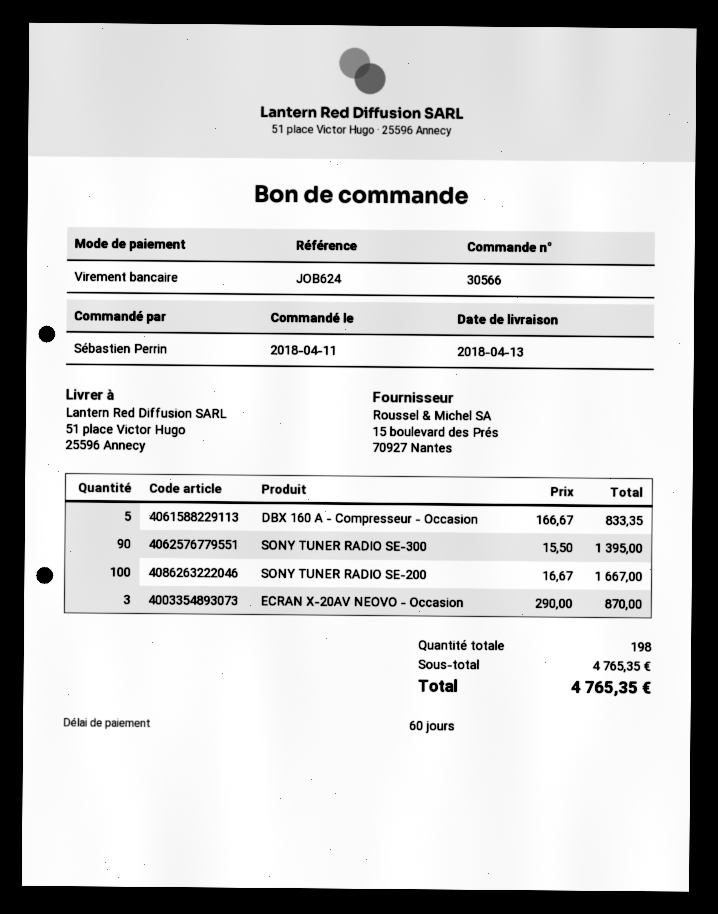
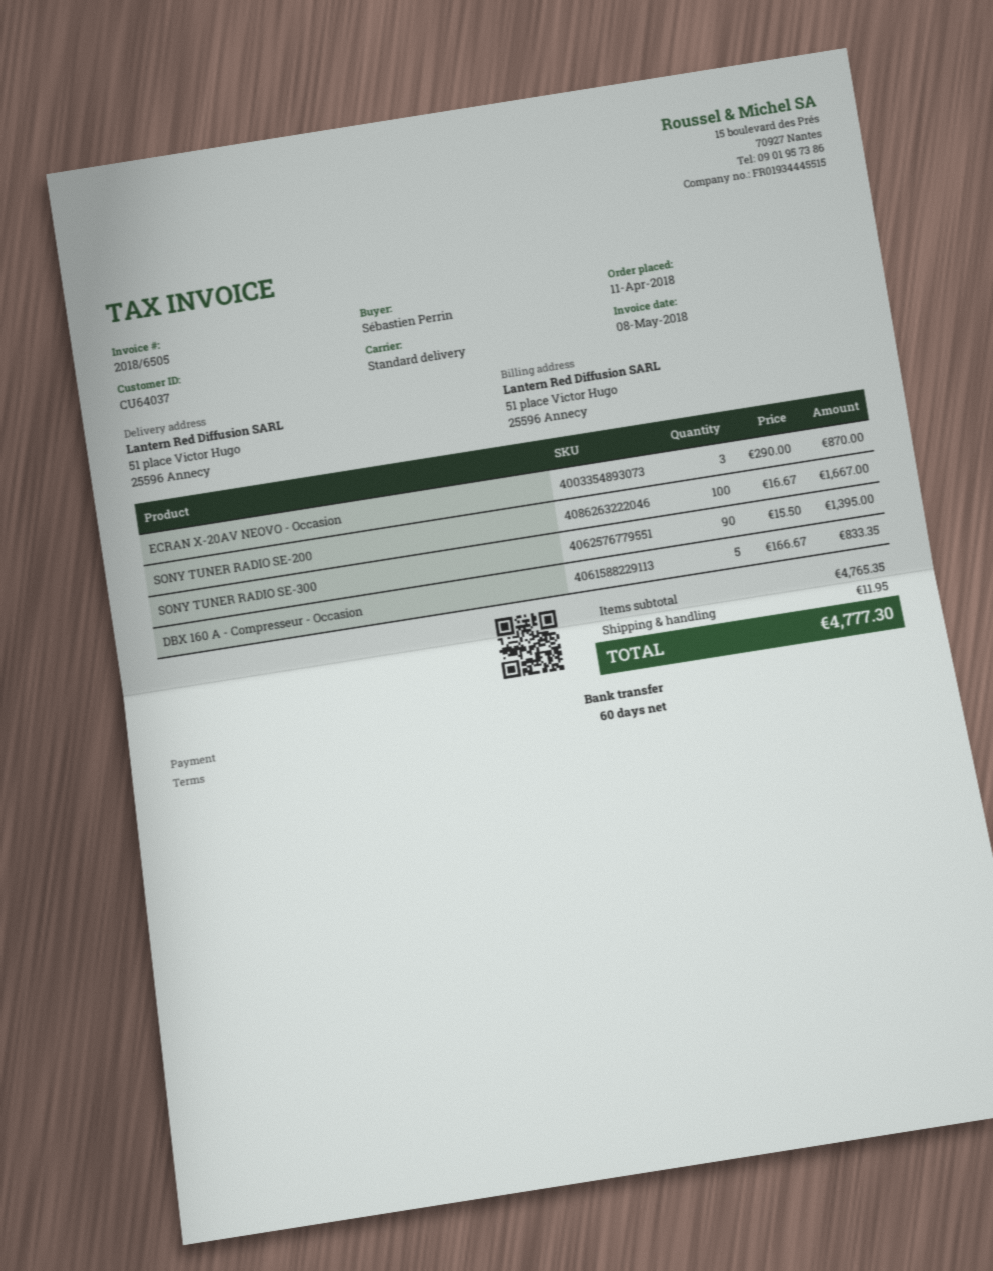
shipping: none -> 11.95
total: 4765.35 -> 4777.30

